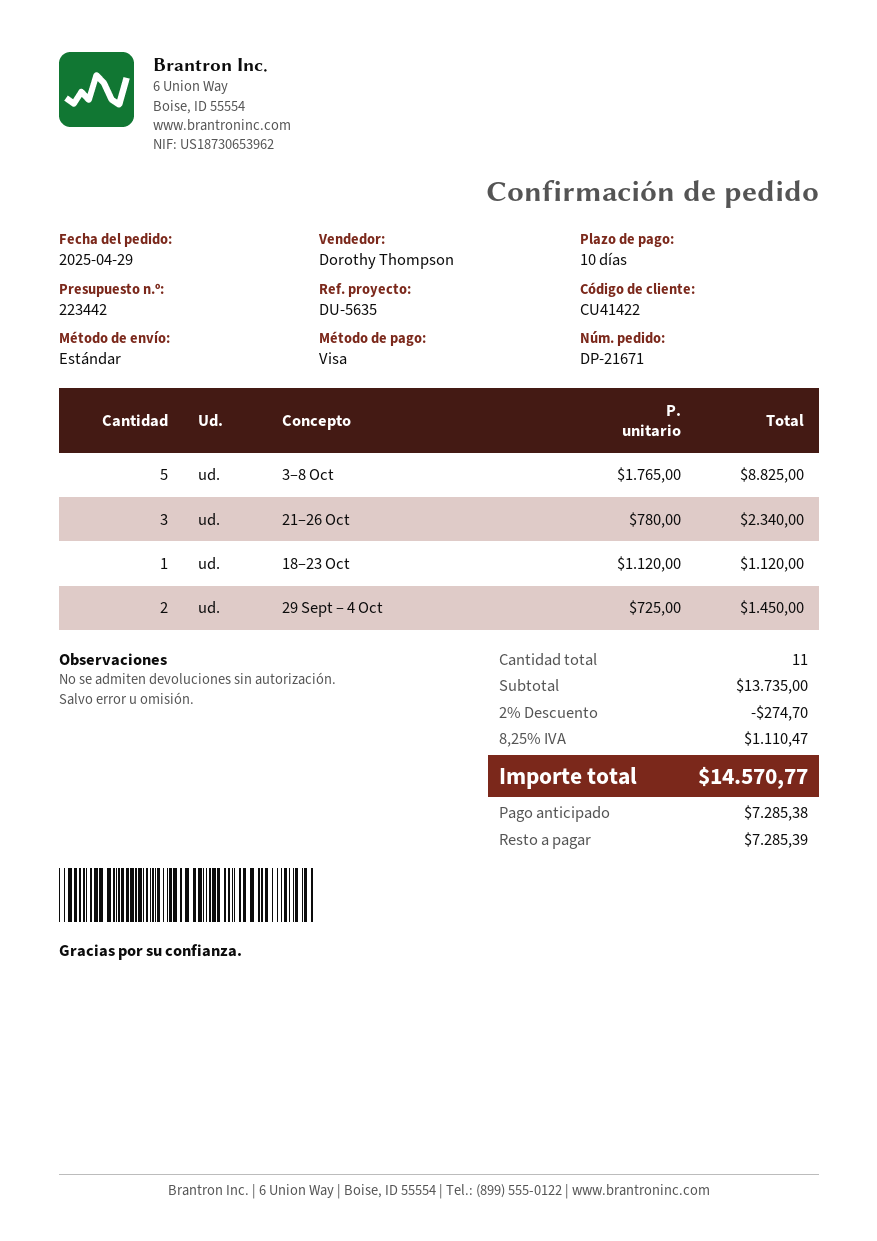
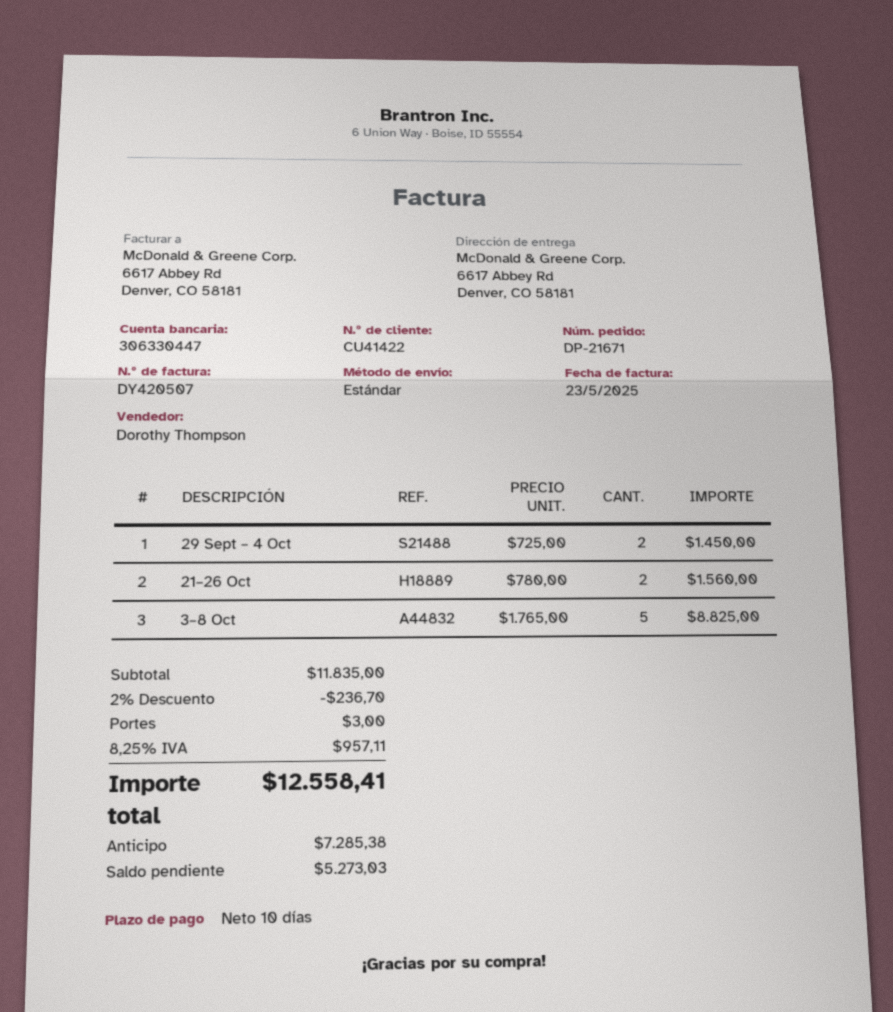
21–26 Oct: 3 x 780.00 = 2340.00 -> 2 x 780.00 = 1560.00
18–23 Oct: 1 x 1120.00 = 1120.00 -> none
subtotal: 13735.00 -> 11835.00
discount: 2% = 274.70 -> 2% = 236.70
shipping: none -> 3.00
tax: 8.25% = 1110.47 -> 8.25% = 957.11
total: 14570.77 -> 12558.41
balance: 7285.39 -> 5273.03

